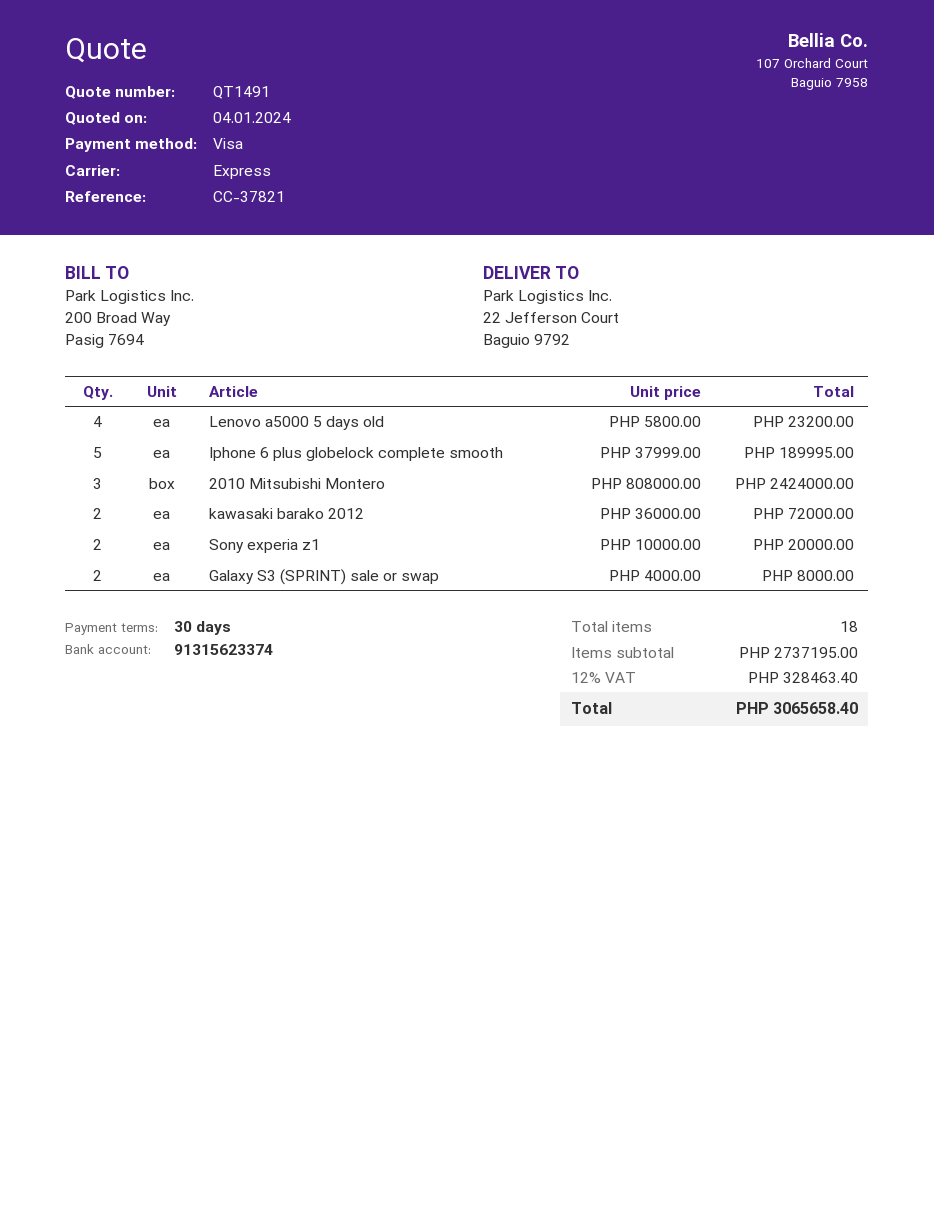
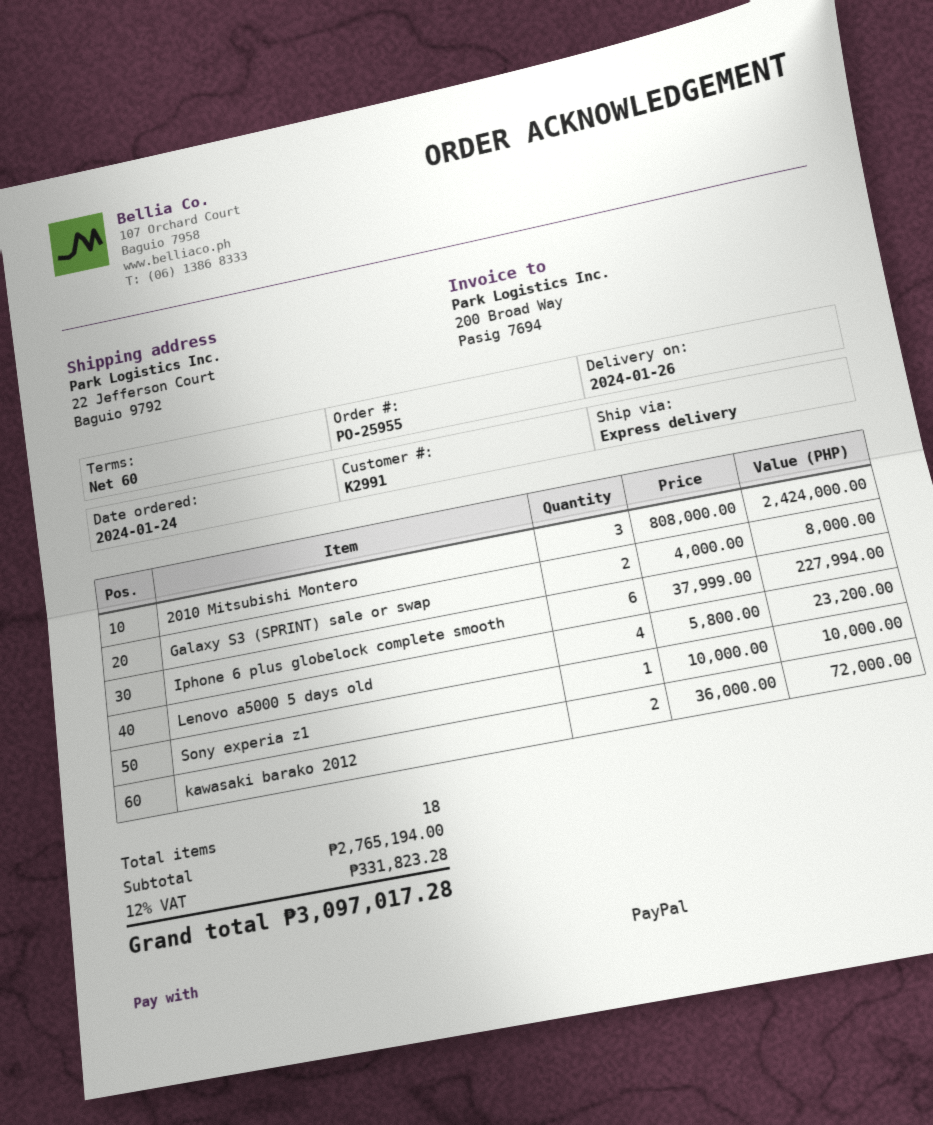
payment terms: 30 days -> 60 days
payment method: Visa -> PayPal
Iphone 6 plus globelock complete smooth: 5 x 37999.00 = 189995.00 -> 6 x 37999.00 = 227994.00
Sony experia z1: 2 x 10000.00 = 20000.00 -> 1 x 10000.00 = 10000.00
subtotal: 2737195.00 -> 2765194.00
tax: 12% = 328463.40 -> 12% = 331823.28
total: 3065658.40 -> 3097017.28

